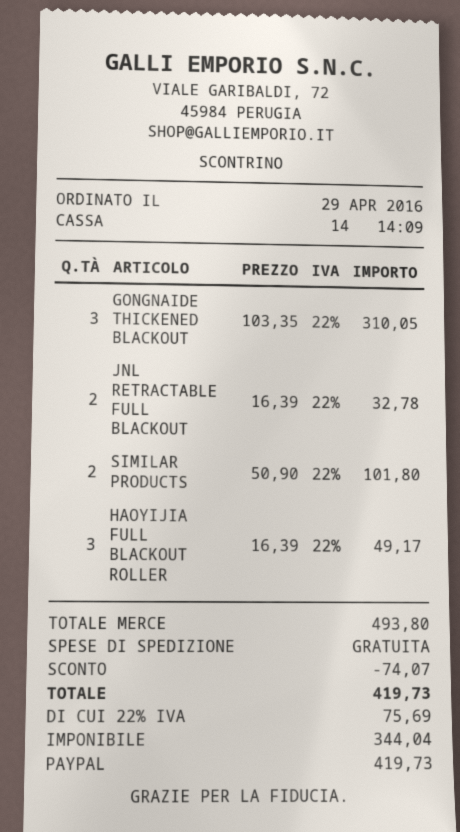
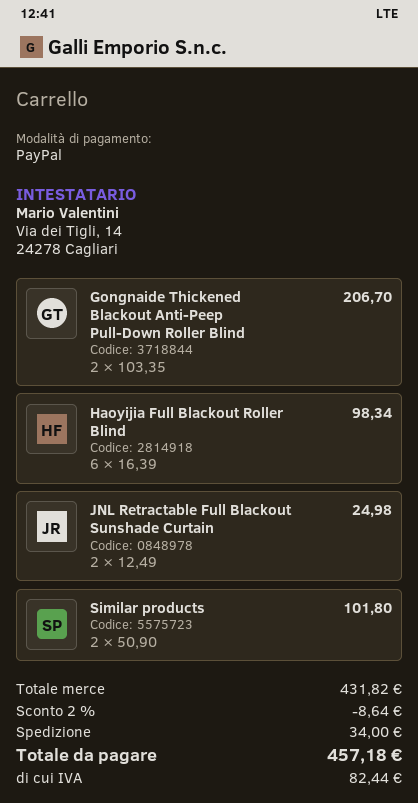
GONGNAIDE THICKENED BLACKOUT: 3 x 103.35 = 310.05 -> 2 x 103.35 = 206.70
JNL RETRACTABLE FULL BLACKOUT: 2 x 16.39 = 32.78 -> 2 x 12.49 = 24.98
HAOYIJIA FULL BLACKOUT ROLLER: 3 x 16.39 = 49.17 -> 6 x 16.39 = 98.34
subtotal: 493.80 -> 431.82
discount: 74.07 -> 8.64
shipping: 0.00 -> 34.00
tax: 75.69 -> 82.44
total: 419.73 -> 457.18

